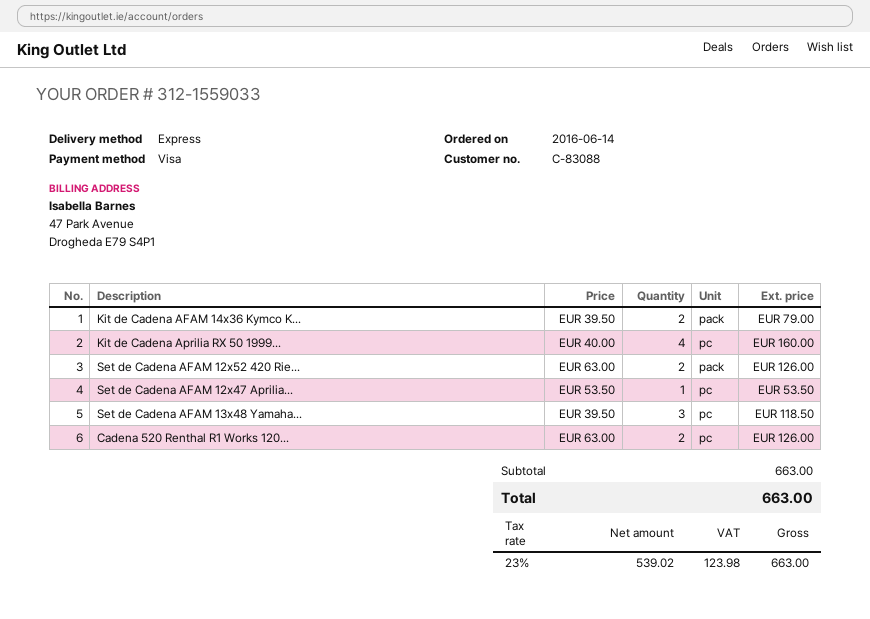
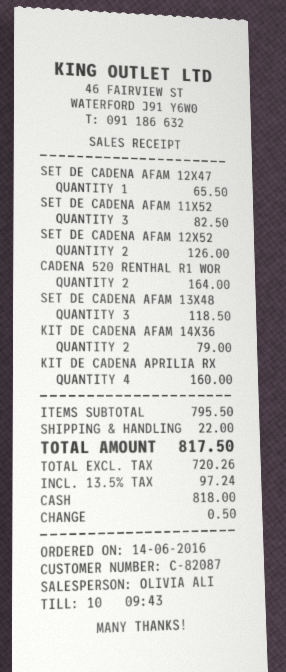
customer number: C-83088 -> C-82087
payment method: Visa -> cash
Set de Cadena AFAM 12x47 Aprilia...: 1 for 53.50 -> 1 for 65.50
Cadena 520 Renthal R1 Works 120...: 2 for 126.00 -> 2 for 164.00
SET DE CADENA AFAM 11X52: none -> 3 for 82.50
subtotal: 663.00 -> 795.50
shipping: none -> 22.00
net: 539.02 -> 720.26
tax: 23% = 123.98 -> 13.5% = 97.24
total: 663.00 -> 817.50

